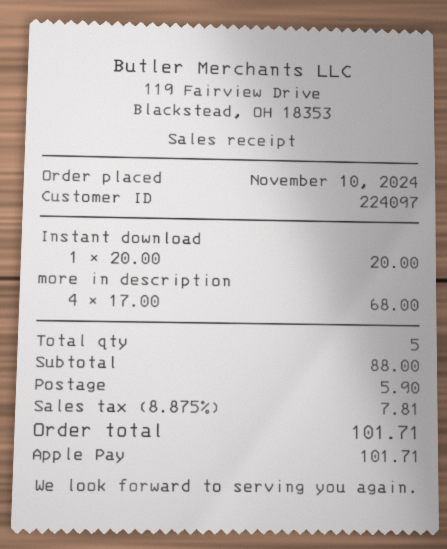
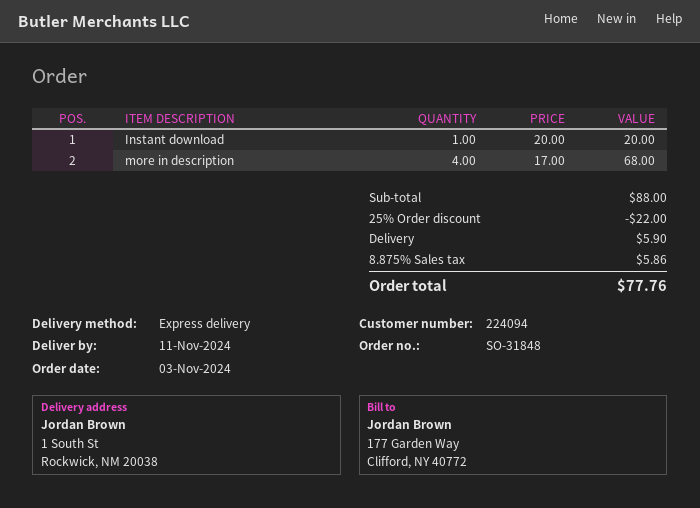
order date: 2024-11-10 -> 2024-11-03
customer number: 224097 -> 224094
discount: none -> 25% = 22.00
tax: 8.875% = 7.81 -> 8.875% = 5.86
total: 101.71 -> 77.76

